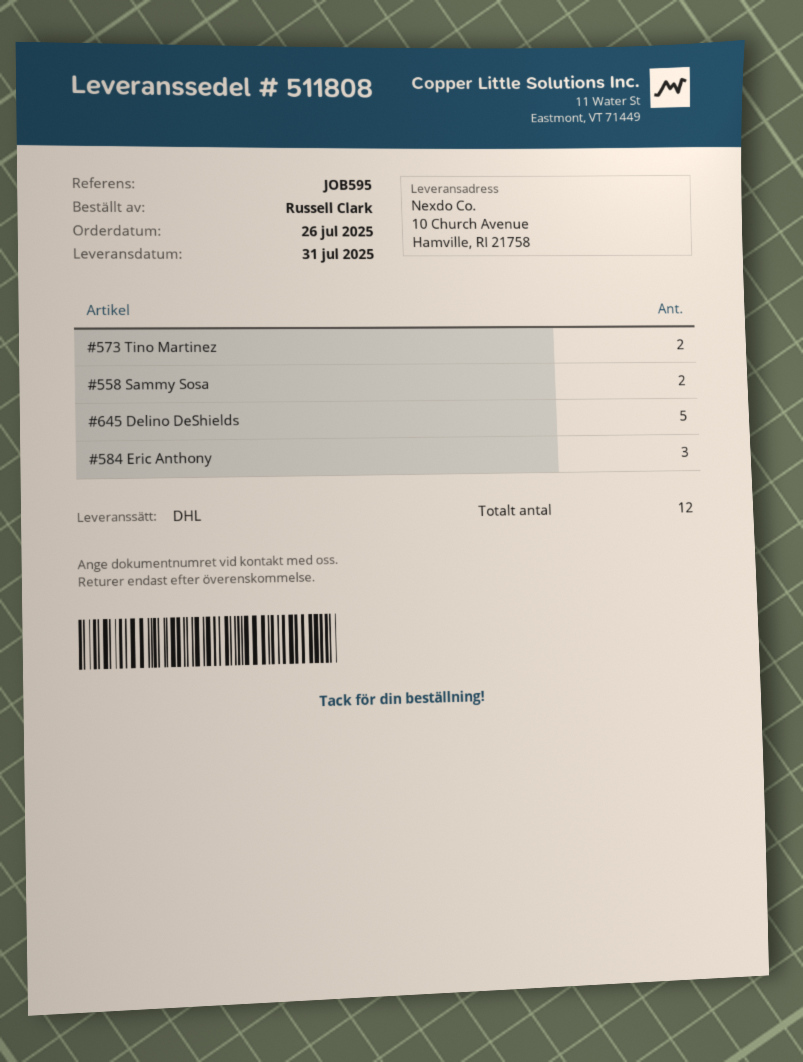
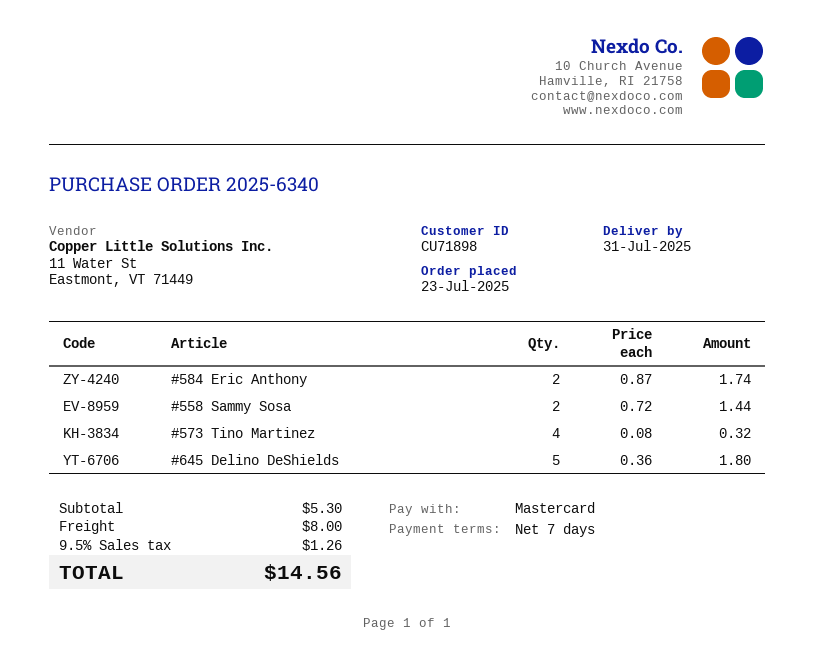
order date: 2025-07-26 -> 2025-07-23
#573 Tino Martinez: 2 -> 4
#584 Eric Anthony: 3 -> 2

